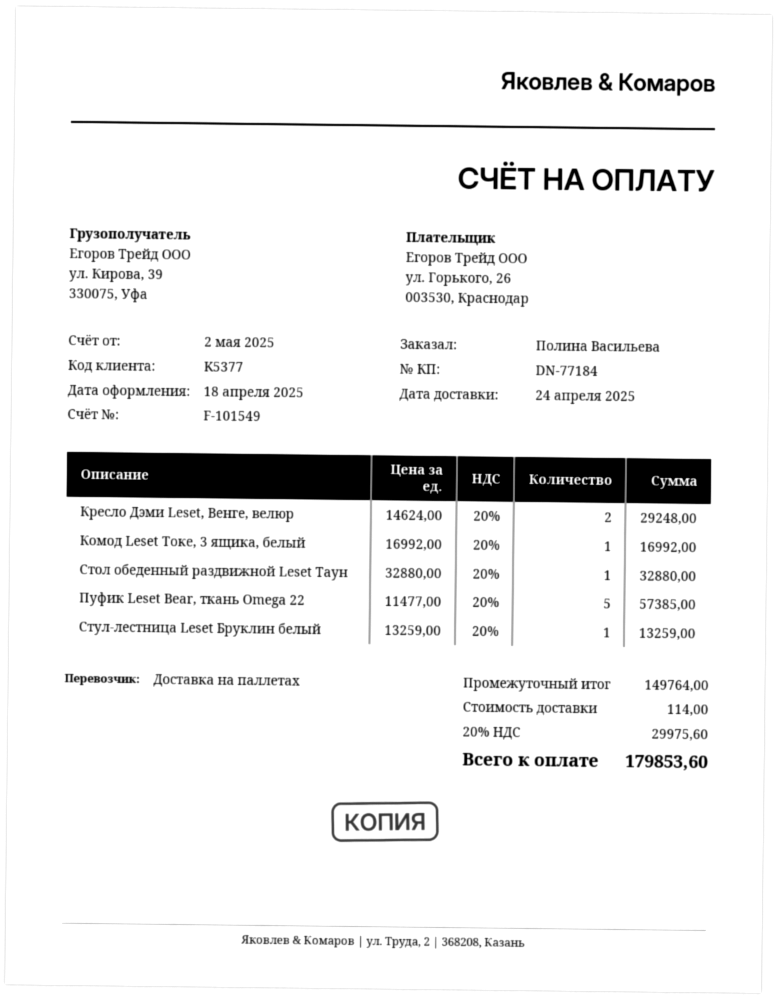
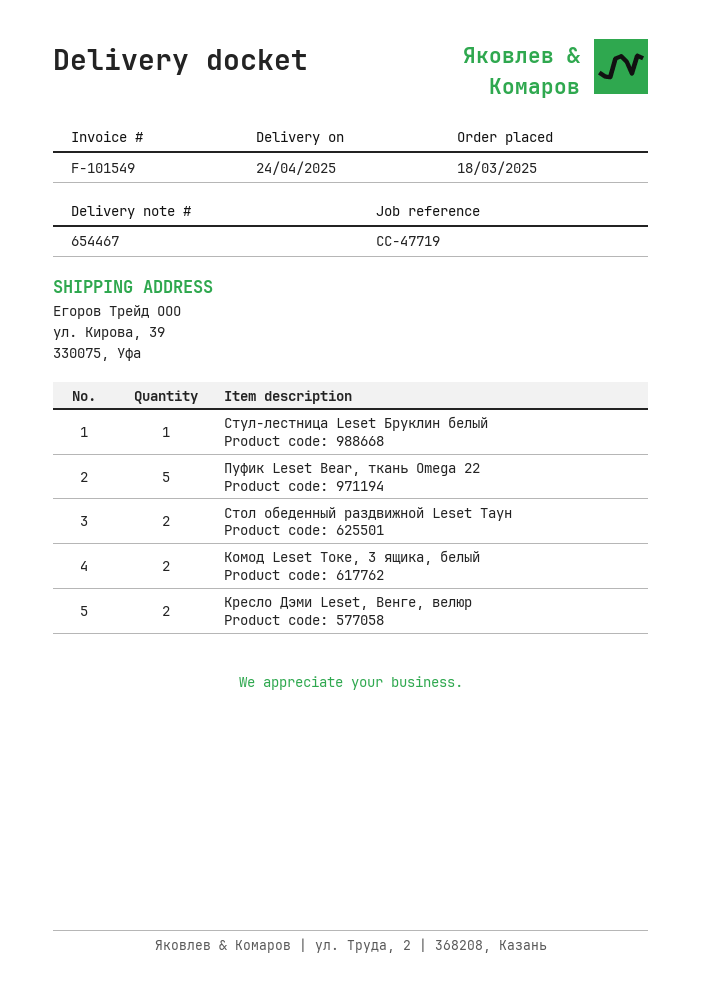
order date: 2025-04-18 -> 2025-03-18
Комод Leset Токе, 3 ящика, белый: 1 -> 2
Стол обеденный раздвижной Leset Таун: 1 -> 2

